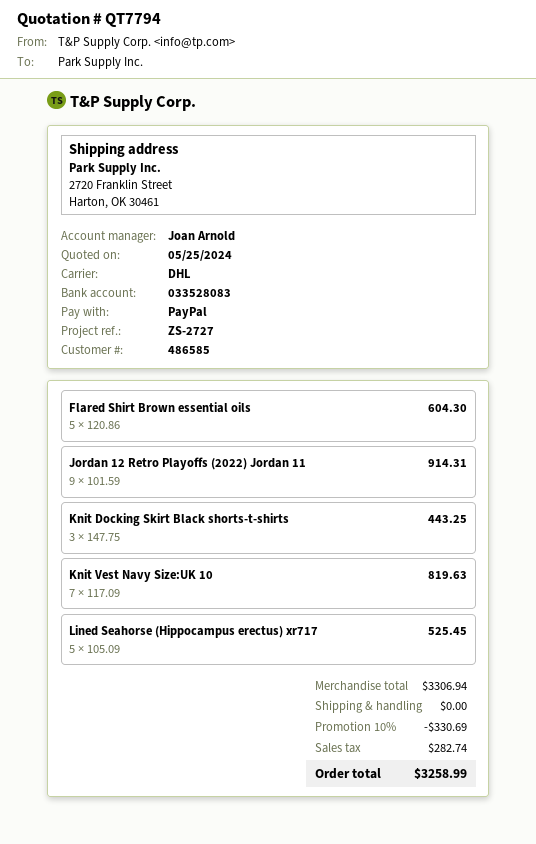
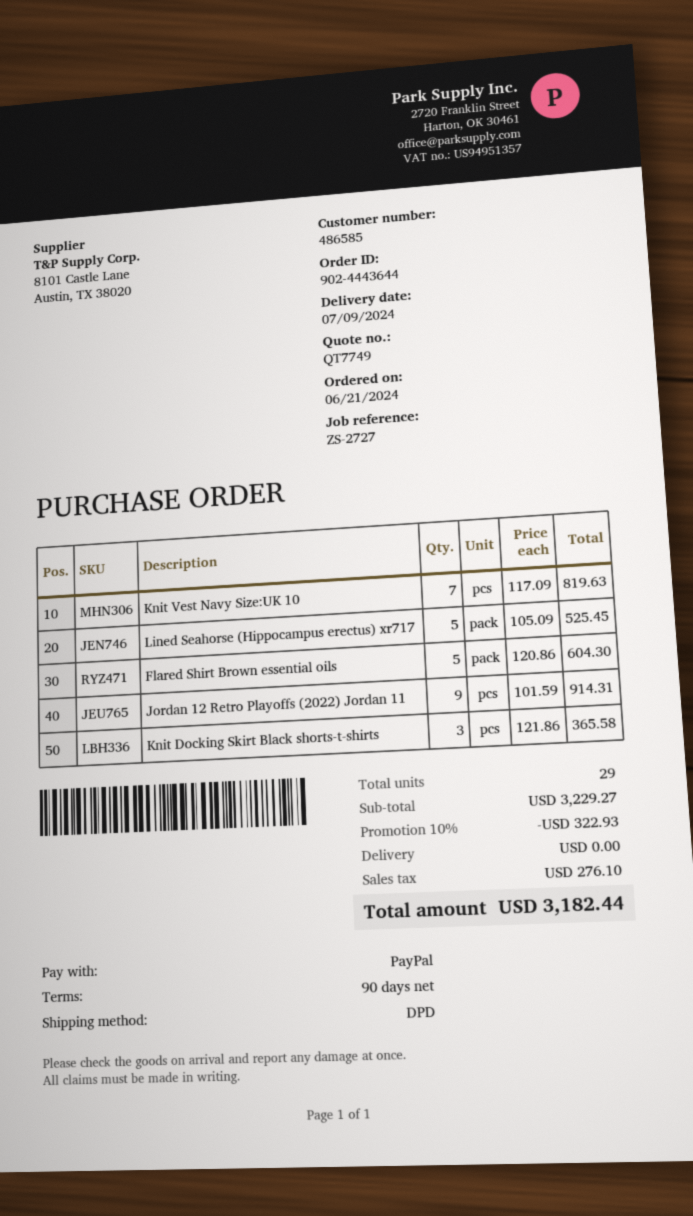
quote number: QT7794 -> QT7749
shipping method: DHL -> DPD
Knit Docking Skirt Black shorts-t-shirts: 3 x 147.75 = 443.25 -> 3 x 121.86 = 365.58
subtotal: 3306.94 -> 3229.27
discount: 10% = 330.69 -> 10% = 322.93
tax: 282.74 -> 276.10
total: 3258.99 -> 3182.44

